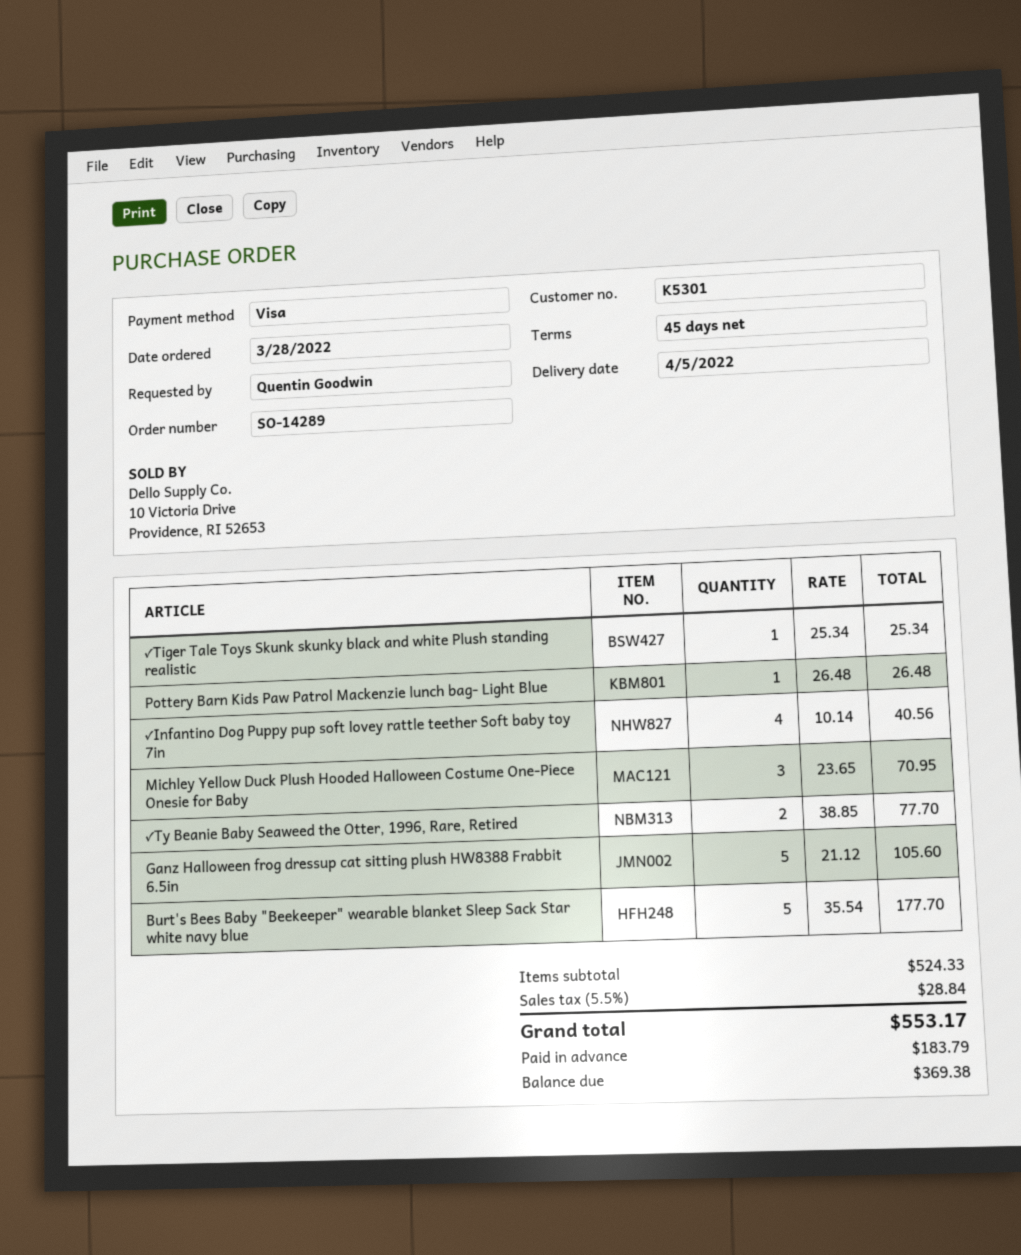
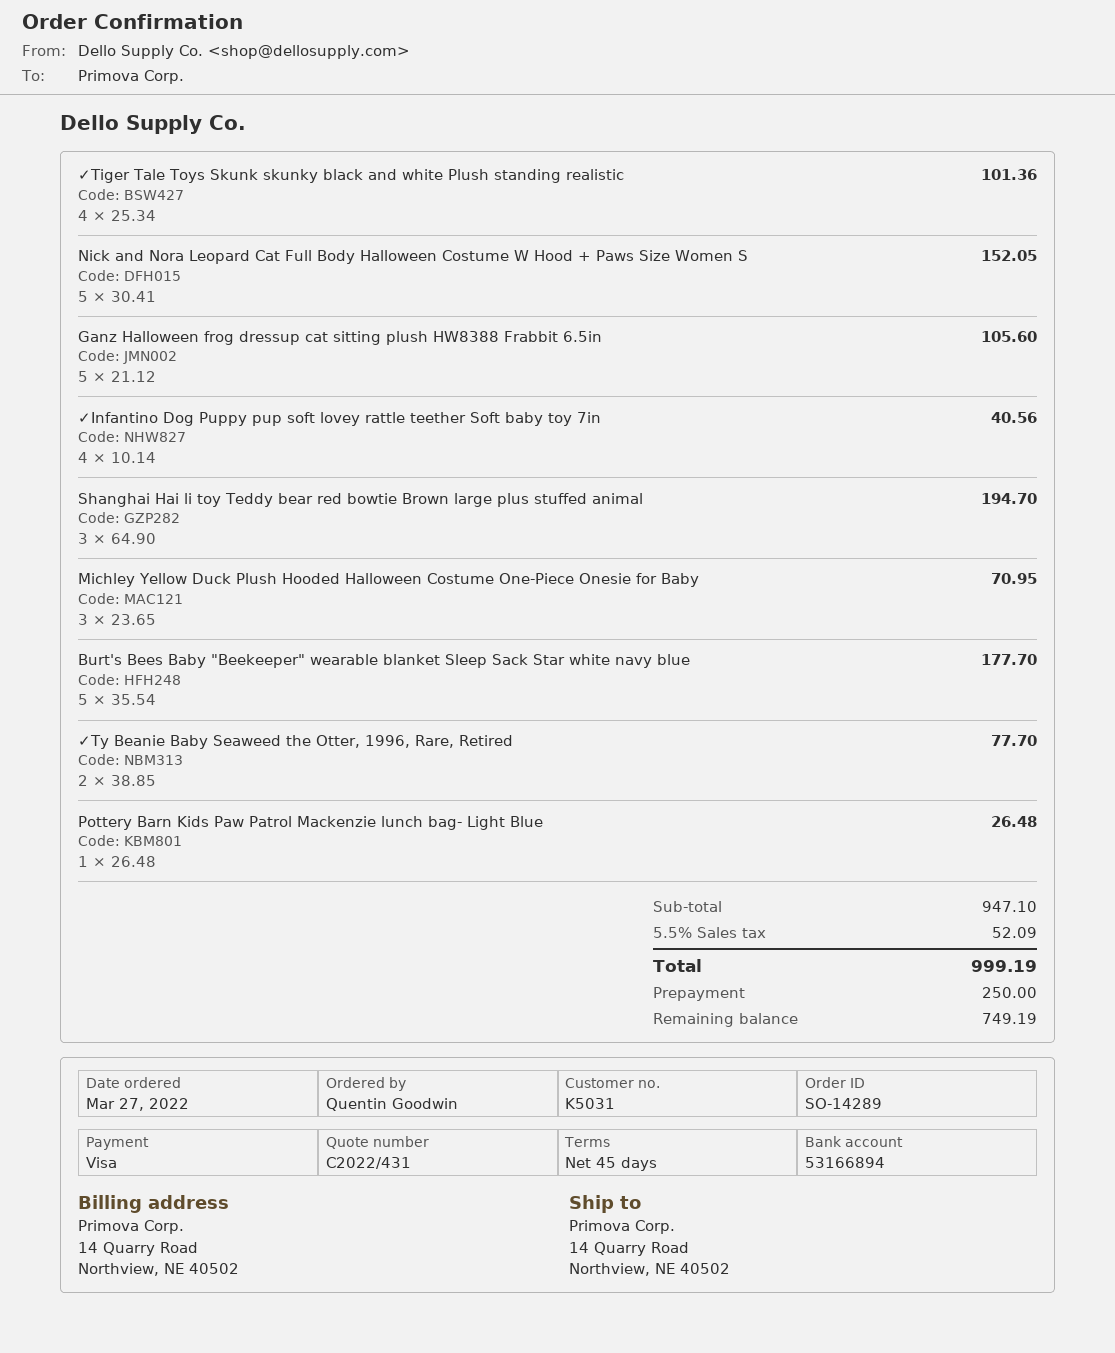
order date: 2022-03-28 -> 2022-03-27
customer number: K5301 -> K5031
✓Tiger Tale Toys Skunk skunky black and white Plush standing realistic: 1 x 25.34 = 25.34 -> 4 x 25.34 = 101.36
Nick and Nora Leopard Cat Full Body Halloween Costume W Hood + Paws Size Women S: none -> 5 x 30.41 = 152.05
Shanghai Hai li toy Teddy bear red bowtie Brown large plus stuffed animal: none -> 3 x 64.90 = 194.70
subtotal: 524.33 -> 947.10
tax: 5.5% = 28.84 -> 5.5% = 52.09
total: 553.17 -> 999.19
deposit: 183.79 -> 250.00
balance: 369.38 -> 749.19

